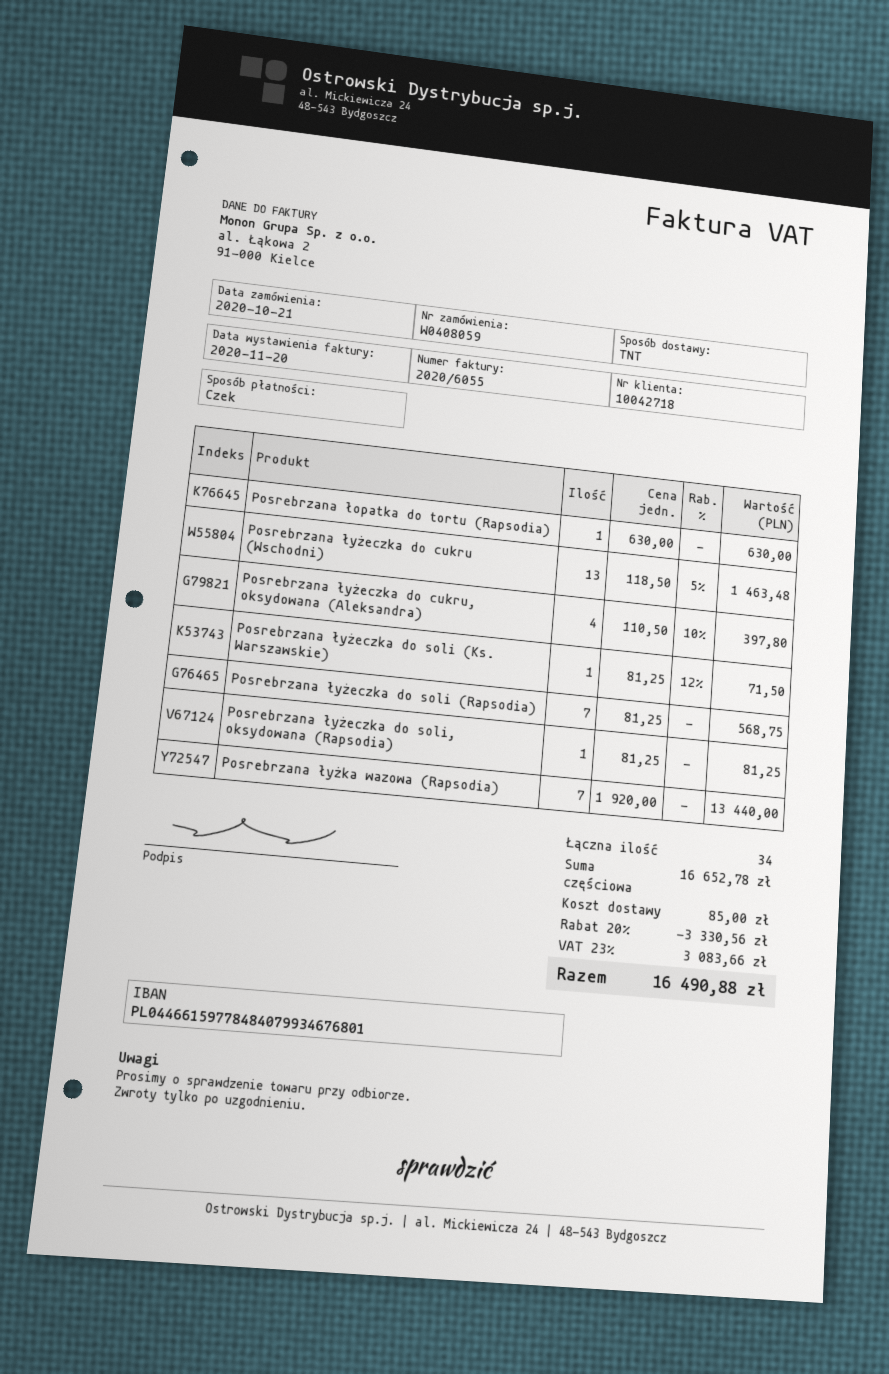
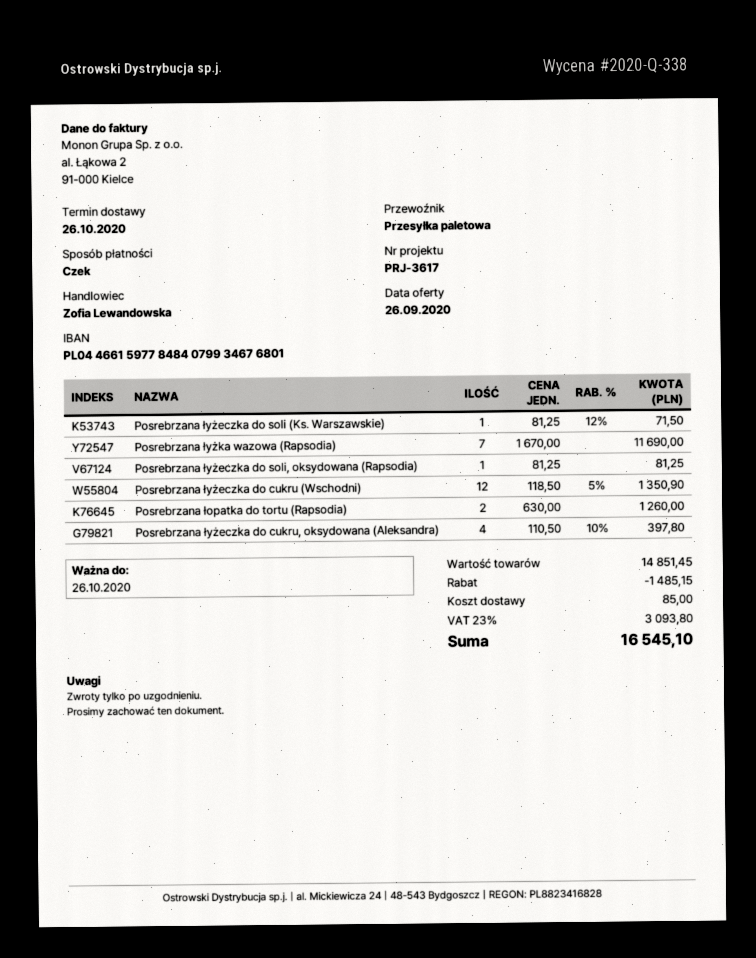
shipping method: TNT -> pallet freight
Posrebrzana łopatka do tortu (Rapsodia): 1 x 630.00 = 630.00 -> 2 x 630.00 = 1260.00
Posrebrzana łyżeczka do cukru (Wschodni): 13 x 118.50 - 5% = 1463.48 -> 12 x 118.50 - 5% = 1350.90
Posrebrzana łyżeczka do soli (Rapsodia): 7 x 81.25 = 568.75 -> none
Posrebrzana łyżka wazowa (Rapsodia): 7 x 1920.00 = 13440.00 -> 7 x 1670.00 = 11690.00
subtotal: 16652.78 -> 14851.45
discount: 3330.56 -> 1485.15
tax: 23% = 3083.66 -> 23% = 3093.80
total: 16490.88 -> 16545.10

